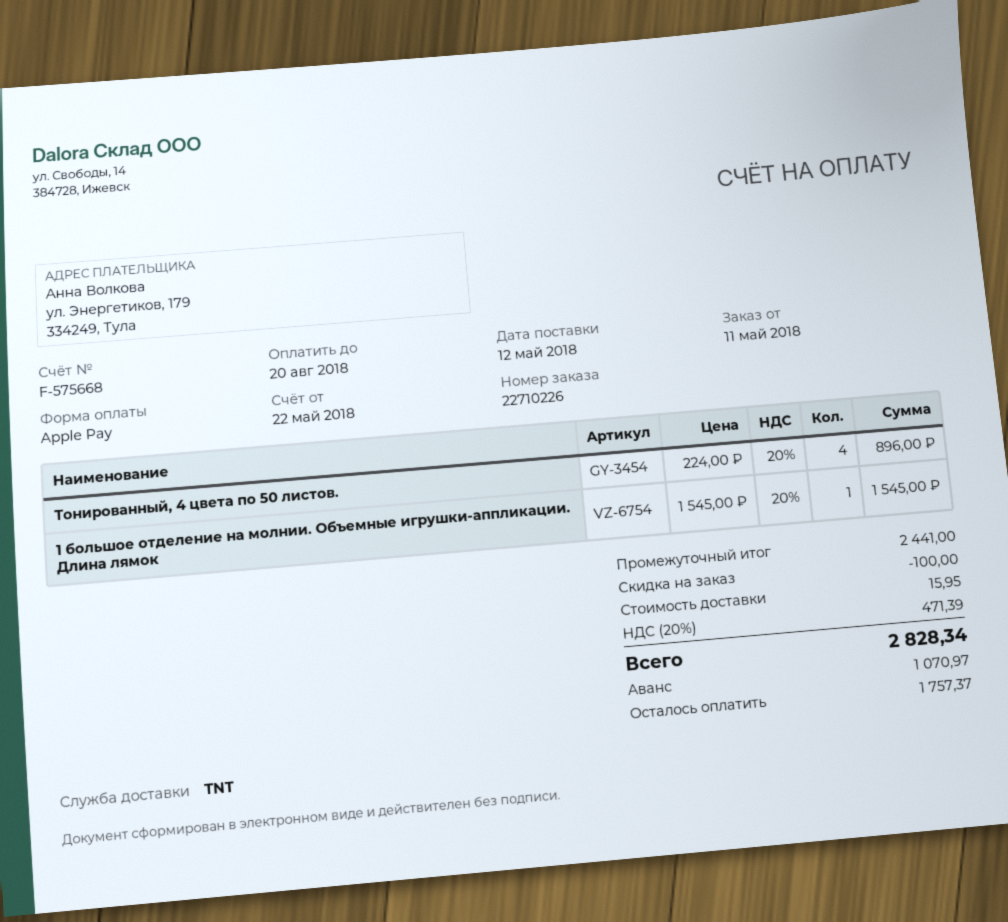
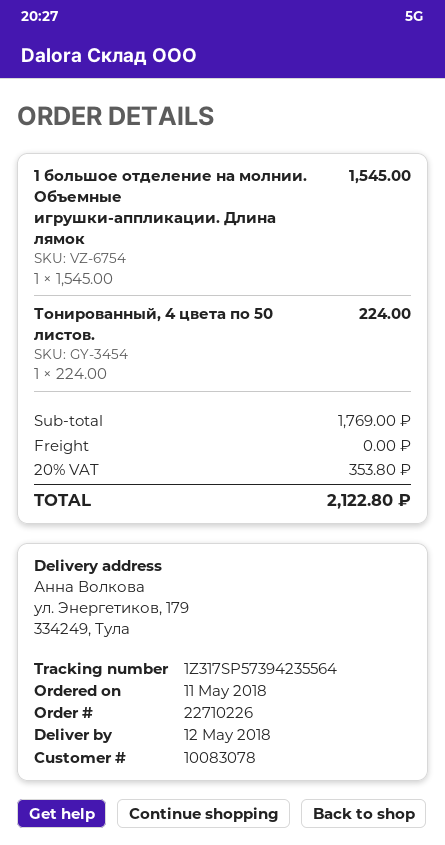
Тонированный, 4 цвета по 50 листов.: 4 x 224.00 = 896.00 -> 1 x 224.00 = 224.00
subtotal: 2441.00 -> 1769.00
discount: 100.00 -> none
shipping: 15.95 -> 0.00
tax: 20% = 471.39 -> 20% = 353.80
total: 2828.34 -> 2122.80

